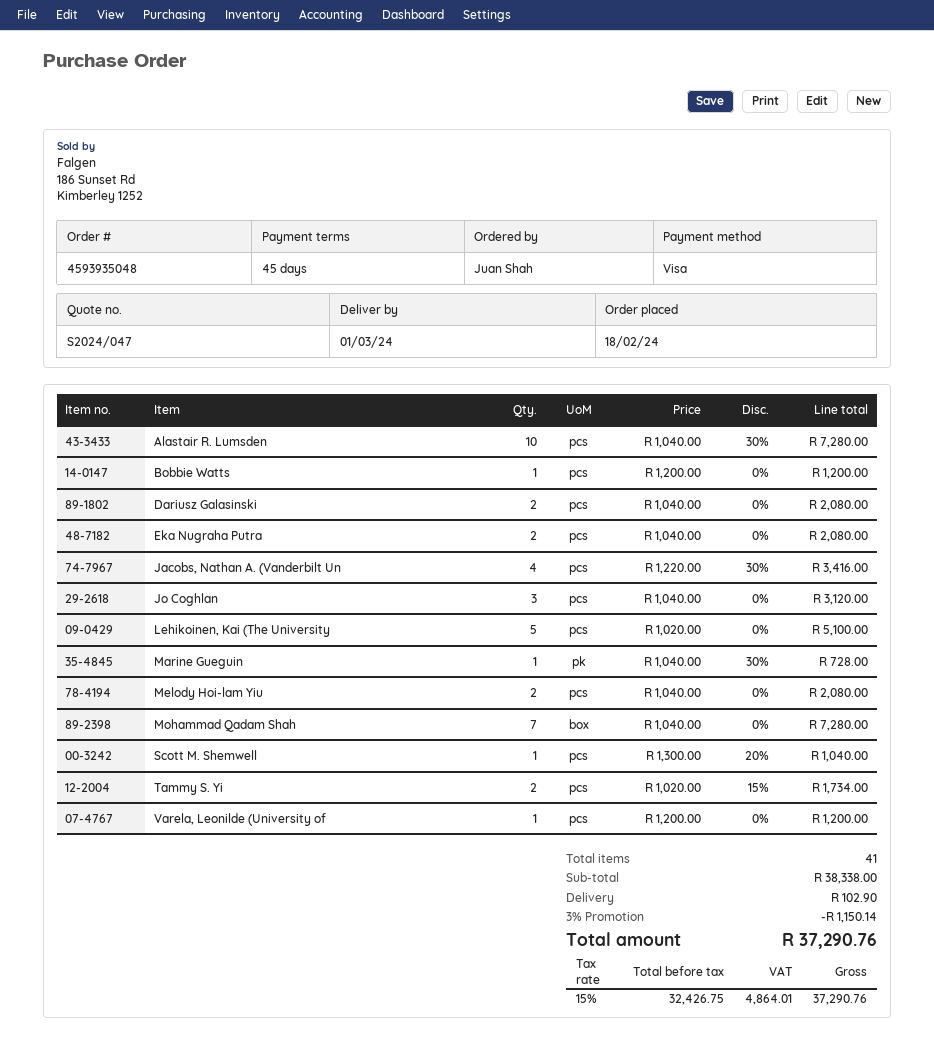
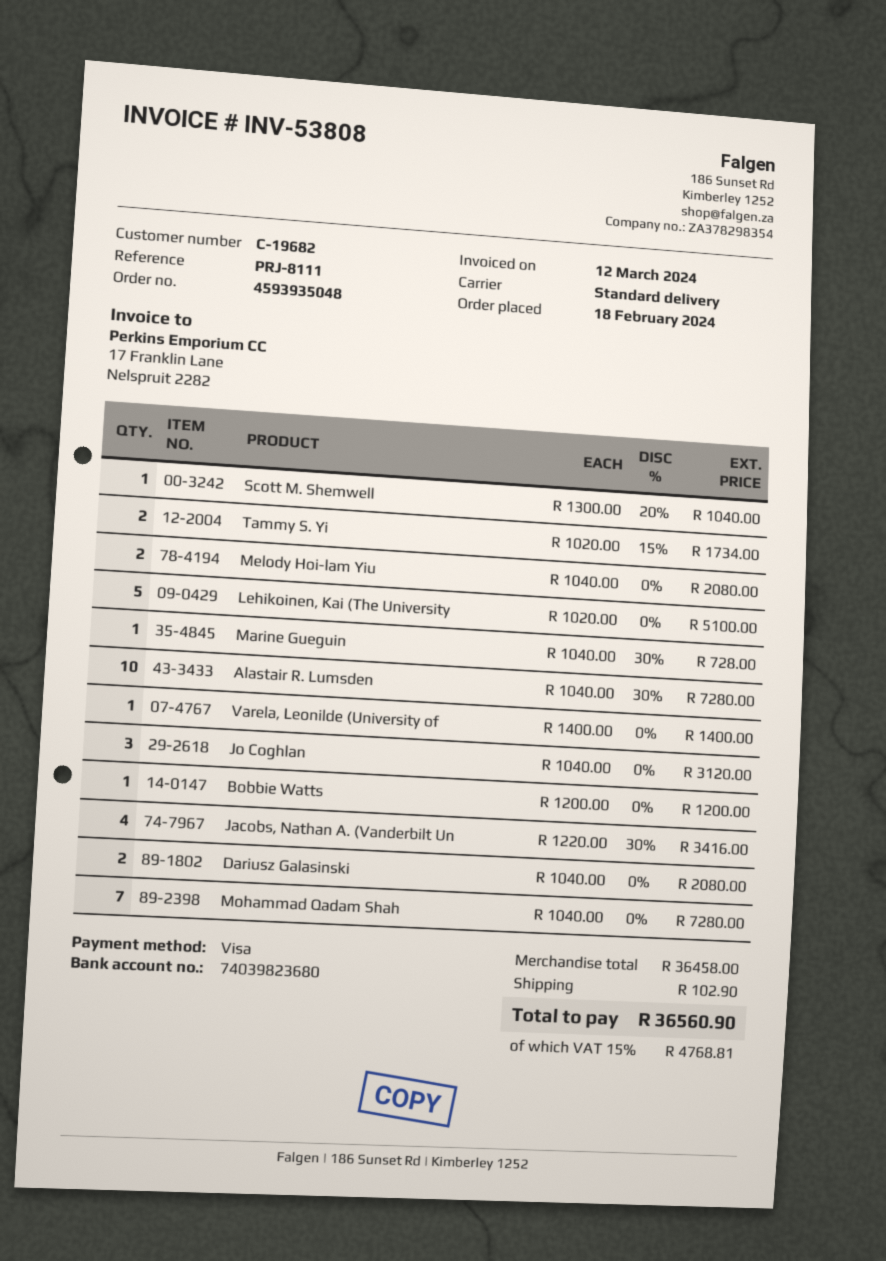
Eka Nugraha Putra: 2 x 1040.00 = 2080.00 -> none
Varela, Leonilde (University of: 1 x 1200.00 = 1200.00 -> 1 x 1400.00 = 1400.00
subtotal: 38338.00 -> 36458.00
discount: 3% = 1150.14 -> none
tax: 15% = 4864.01 -> 15% = 4768.81
total: 37290.76 -> 36560.90

